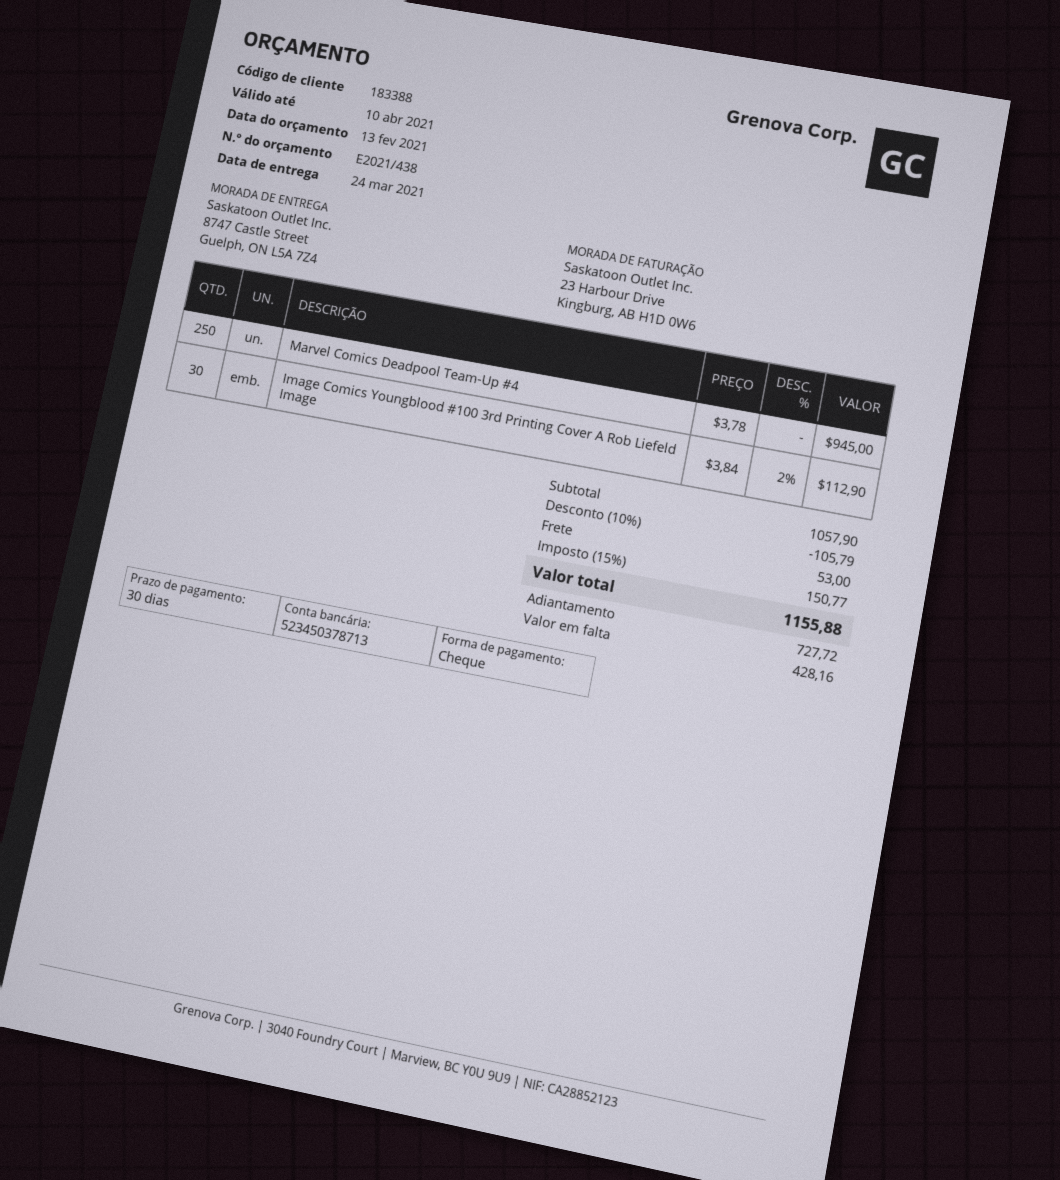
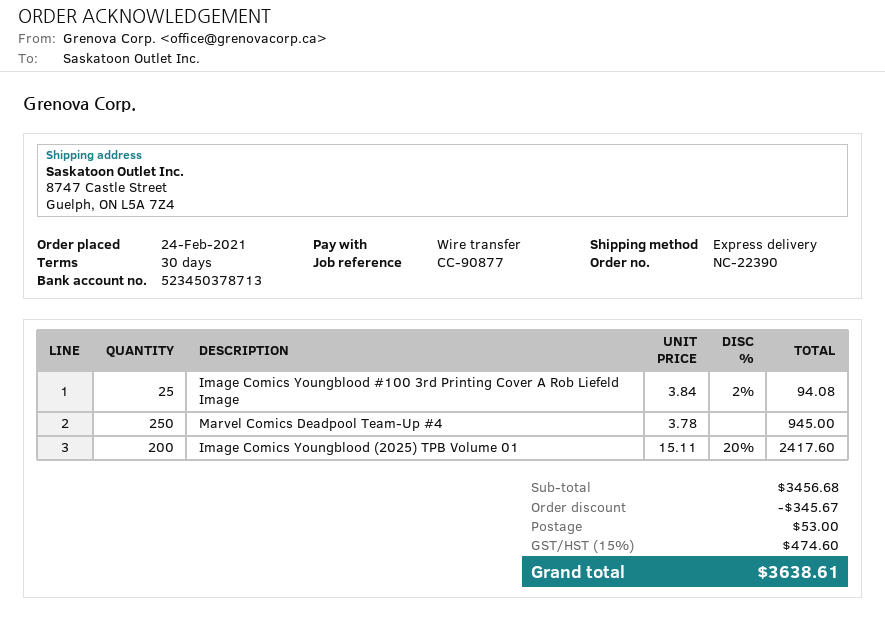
payment method: cheque -> bank transfer
Image Comics Youngblood #100 3rd Printing Cover A Rob Liefeld Image: 30 x 3.84 - 2% = 112.90 -> 25 x 3.84 - 2% = 94.08
Image Comics Youngblood (2025) TPB Volume 01: none -> 200 x 15.11 - 20% = 2417.60
subtotal: 1057.90 -> 3456.68
discount: 105.79 -> 345.67
tax: 15% = 150.77 -> 15% = 474.60
total: 1155.88 -> 3638.61

